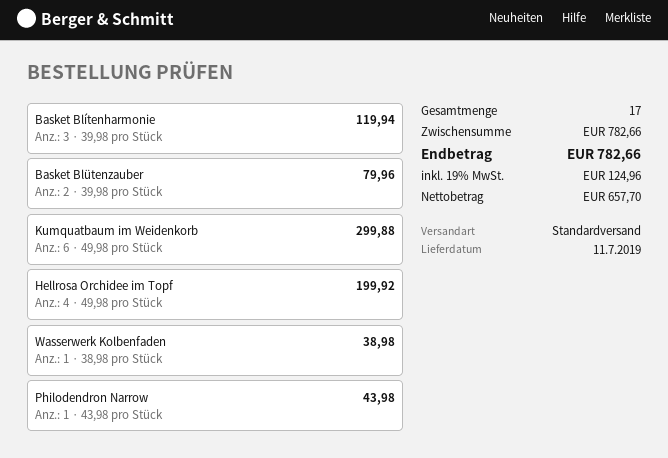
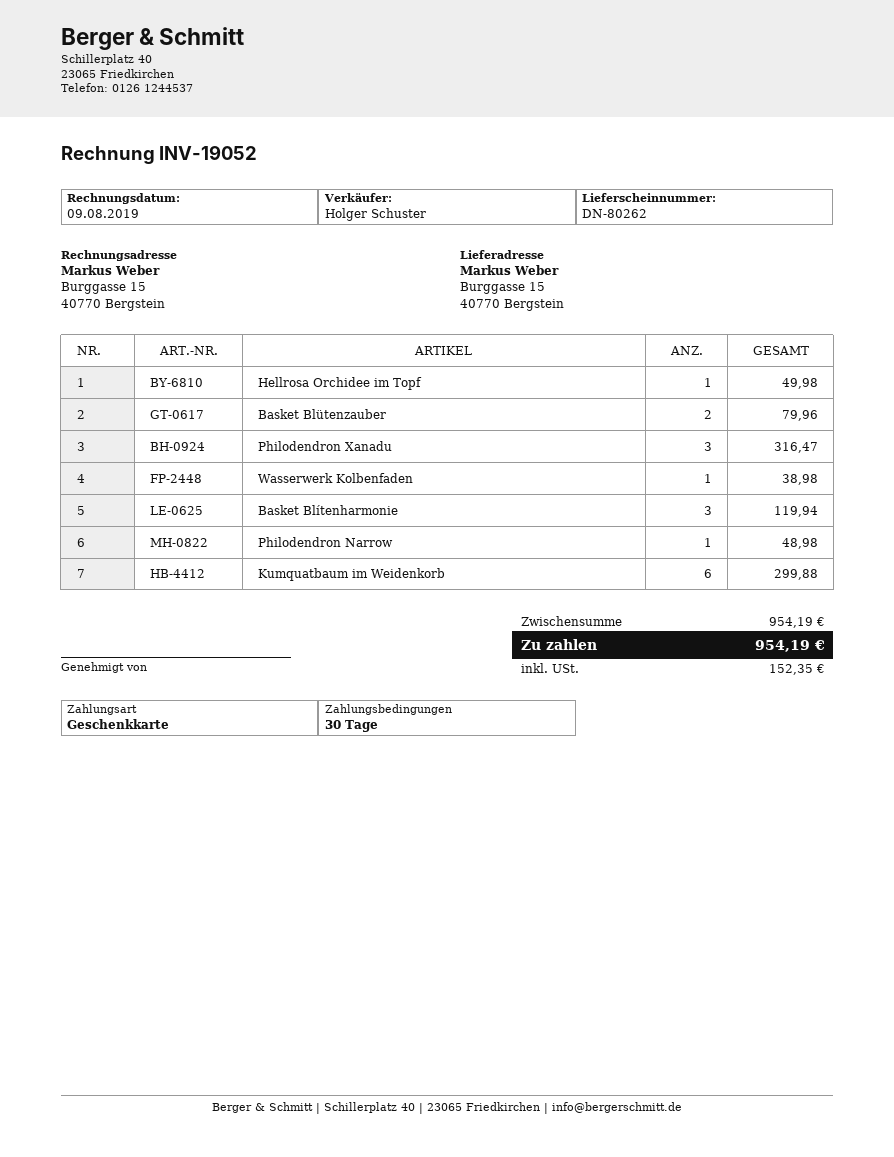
Hellrosa Orchidee im Topf: 4 for 199.92 -> 1 for 49.98
Philodendron Narrow: 1 for 43.98 -> 1 for 48.98
Philodendron Xanadu: none -> 3 for 316.47
subtotal: 782.66 -> 954.19
tax: 124.96 -> 152.35
total: 782.66 -> 954.19

